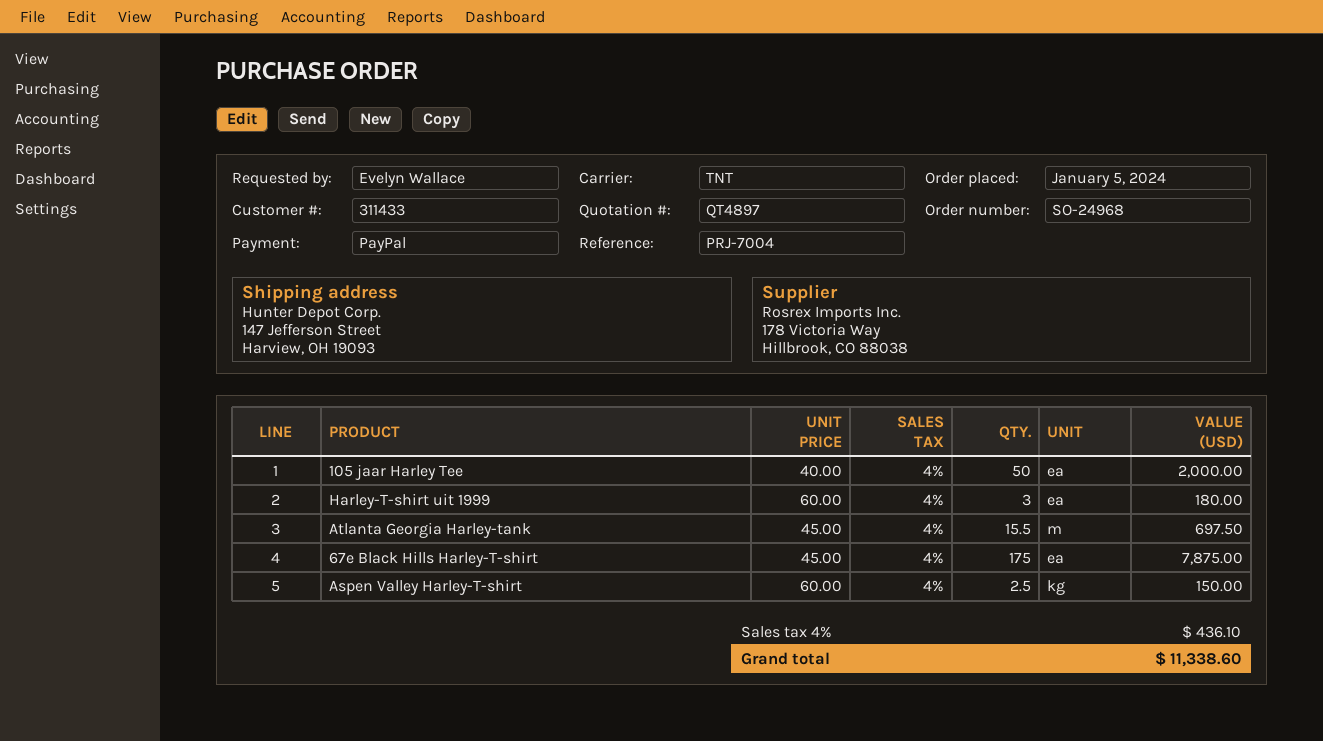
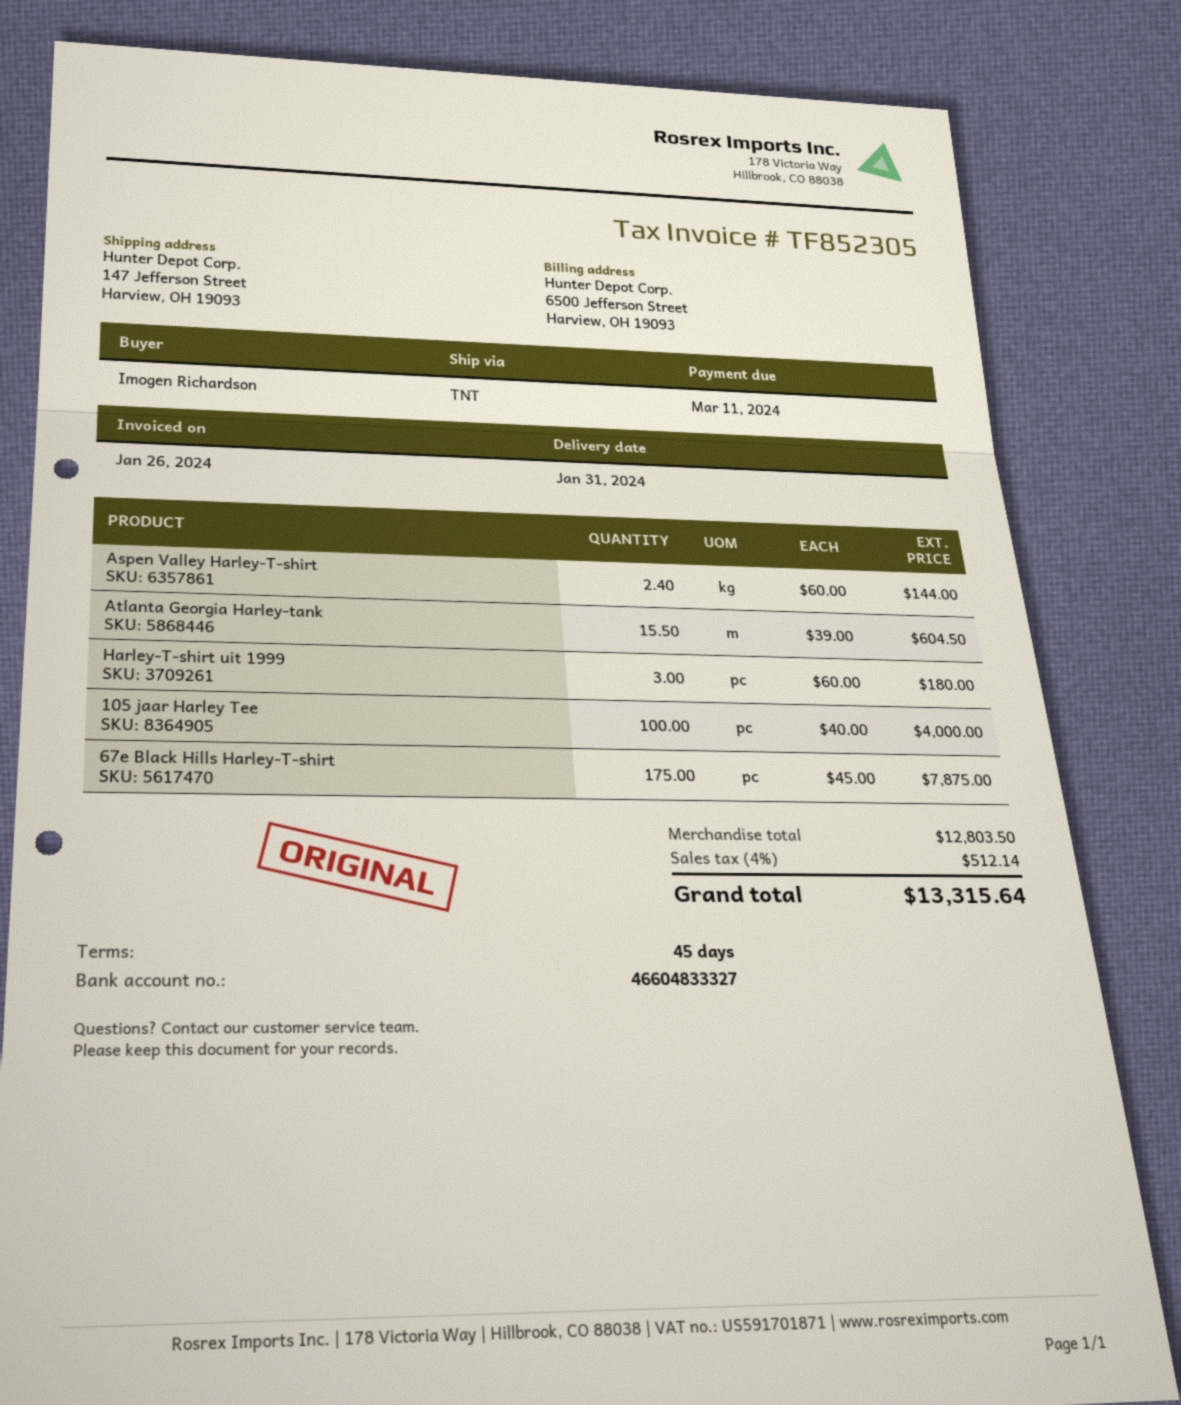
ordered by: Evelyn Wallace -> Imogen Richardson
105 jaar Harley Tee: 50 x 40.00 = 2000.00 -> 100 x 40.00 = 4000.00
Atlanta Georgia Harley-tank: 15.5 x 45.00 = 697.50 -> 15.5 x 39.00 = 604.50
Aspen Valley Harley-T-shirt: 2.5 x 60.00 = 150.00 -> 2.4 x 60.00 = 144.00
tax: 4% = 436.10 -> 4% = 512.14
total: 11338.60 -> 13315.64

